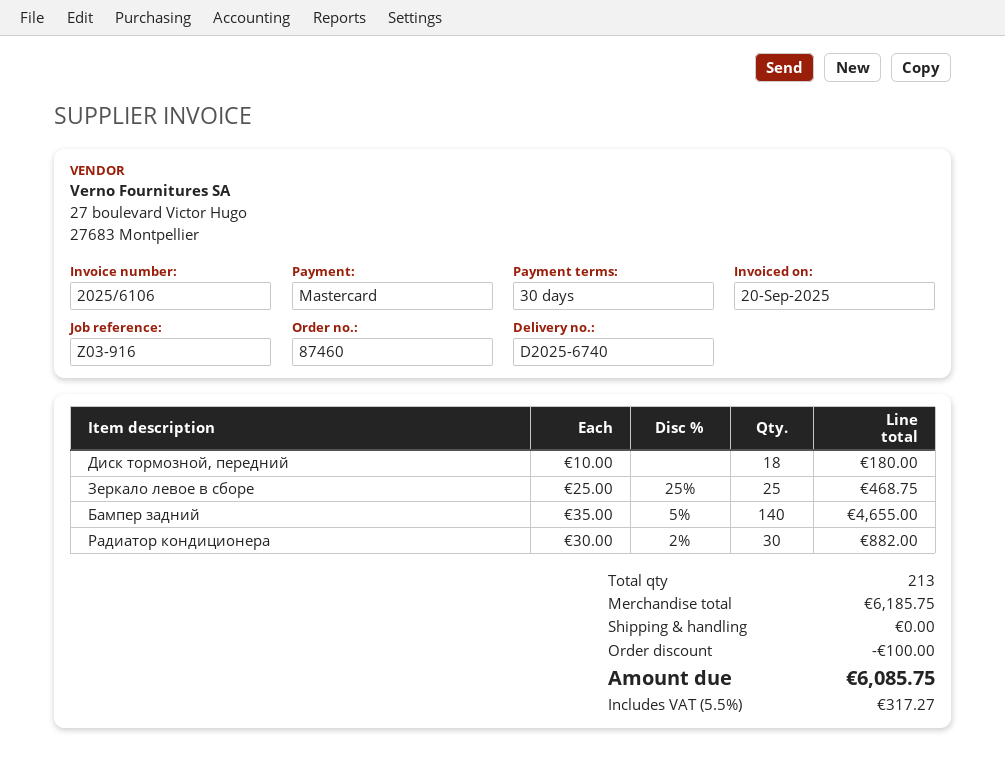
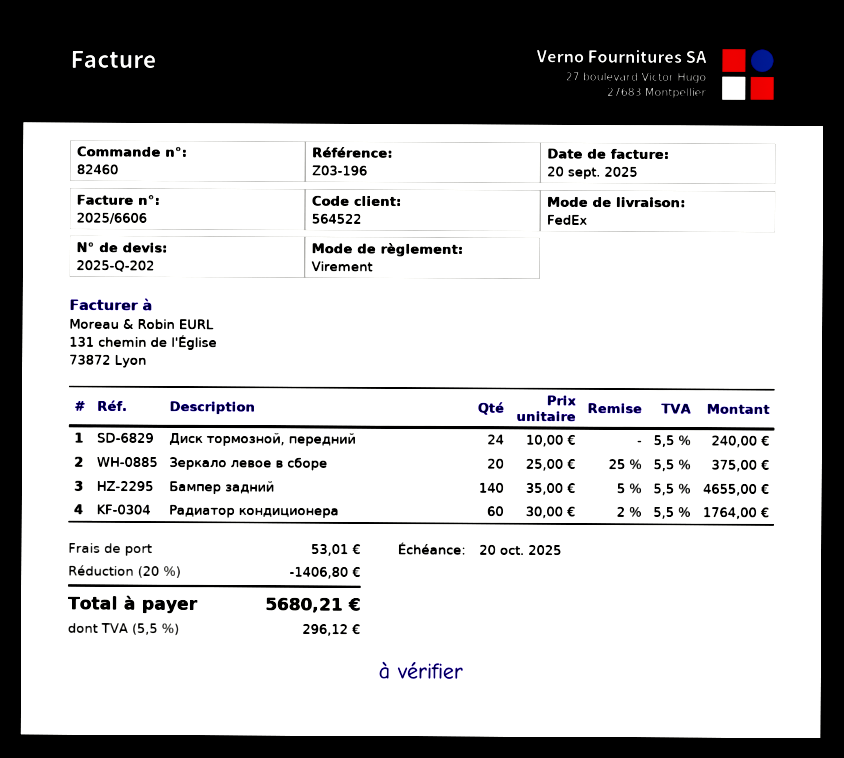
order number: 87460 -> 82460
invoice number: 2025/6106 -> 2025/6606
reference: Z03-916 -> Z03-196
payment method: Mastercard -> bank transfer
Диск тормозной, передний: 18 x 10.00 = 180.00 -> 24 x 10.00 = 240.00
Зеркало левое в сборе: 25 x 25.00 - 25% = 468.75 -> 20 x 25.00 - 25% = 375.00
Радиатор кондиционера: 30 x 30.00 - 2% = 882.00 -> 60 x 30.00 - 2% = 1764.00
discount: 100.00 -> 1406.80
shipping: 0.00 -> 53.01
tax: 5.5% = 317.27 -> 5.5% = 296.12
total: 6085.75 -> 5680.21

